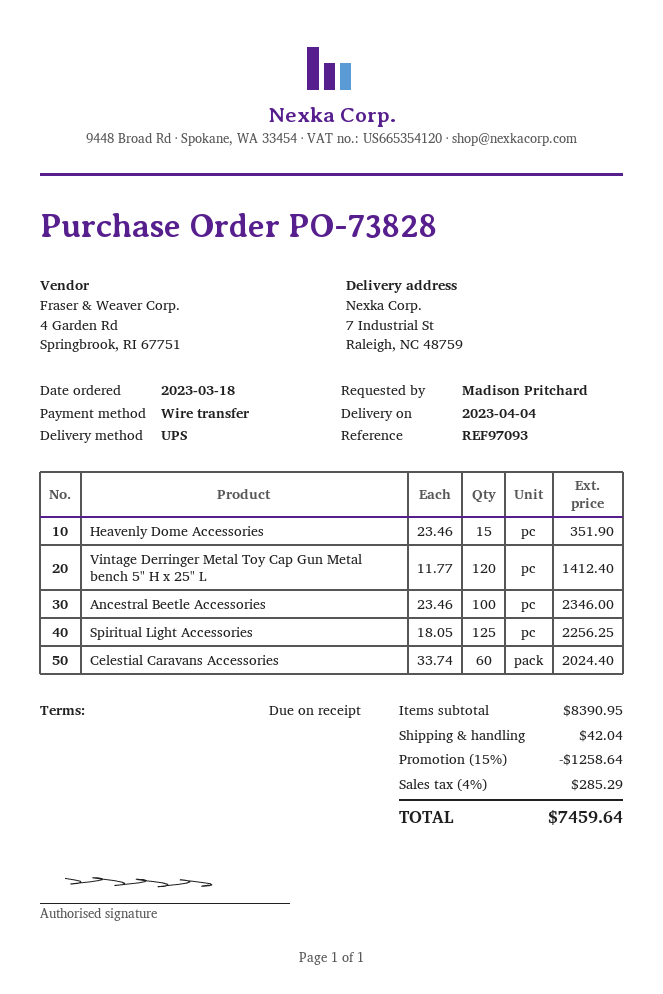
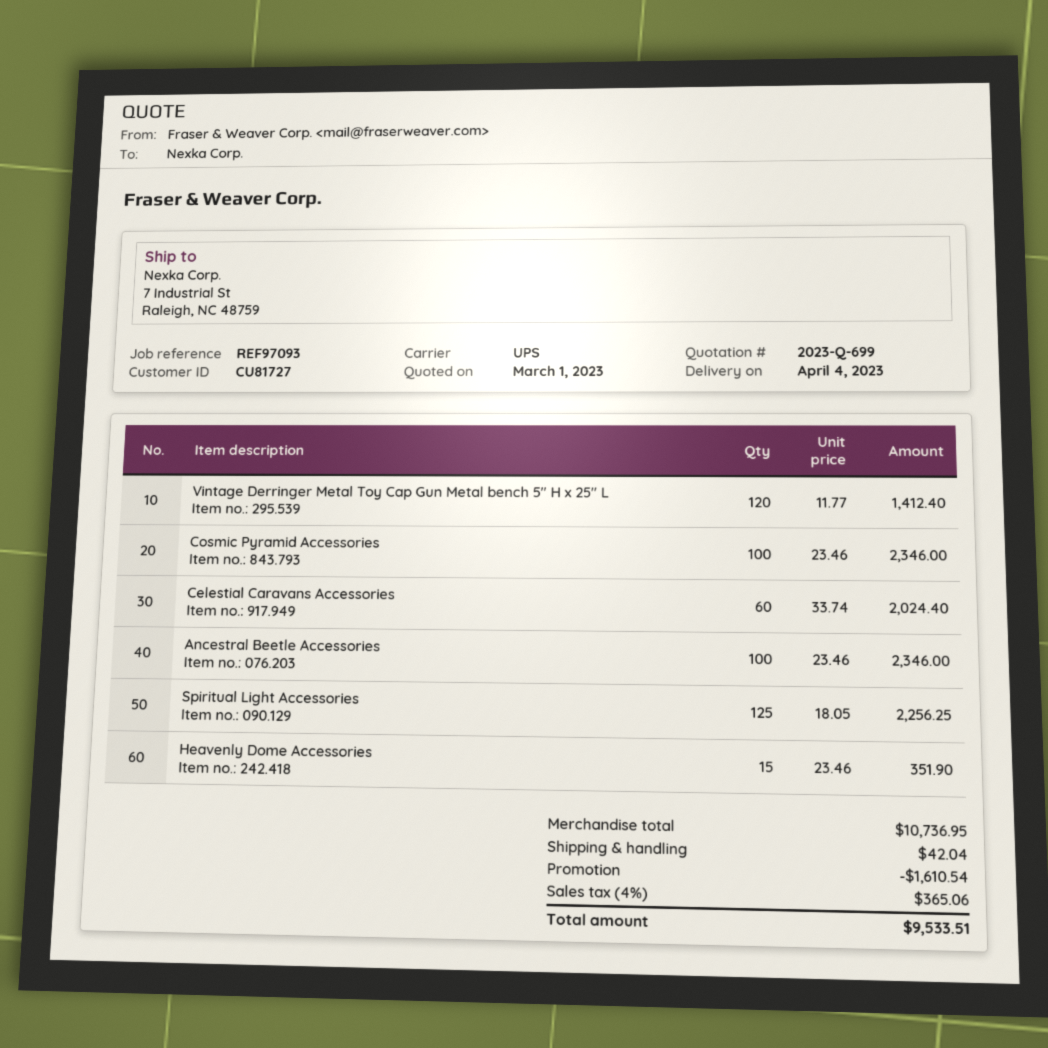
Cosmic Pyramid Accessories: none -> 100 x 23.46 = 2346.00
subtotal: 8390.95 -> 10736.95
discount: 1258.64 -> 1610.54
tax: 4% = 285.29 -> 4% = 365.06
total: 7459.64 -> 9533.51

